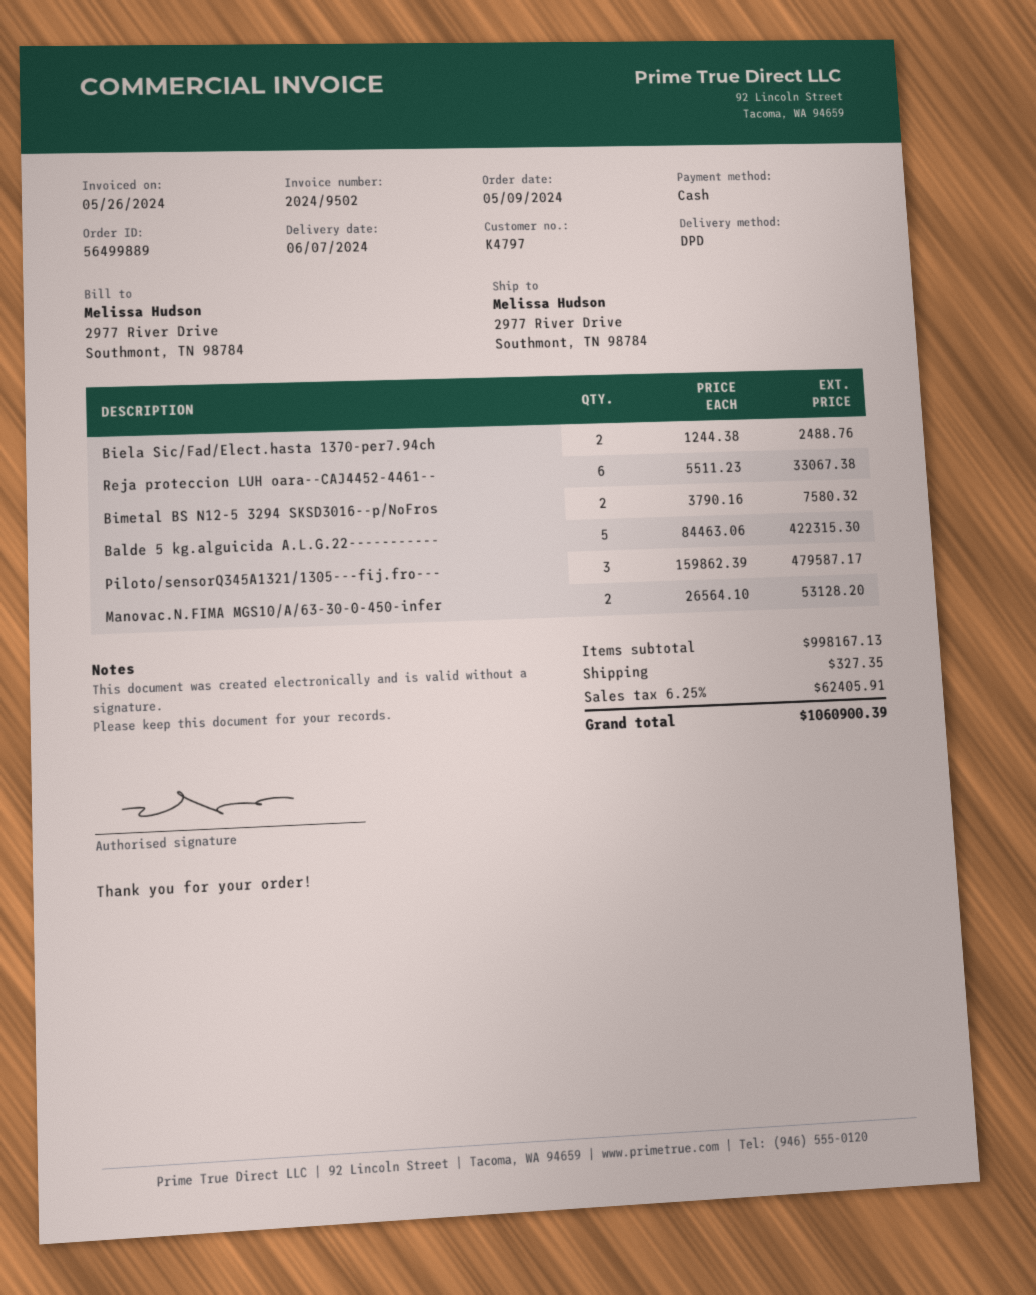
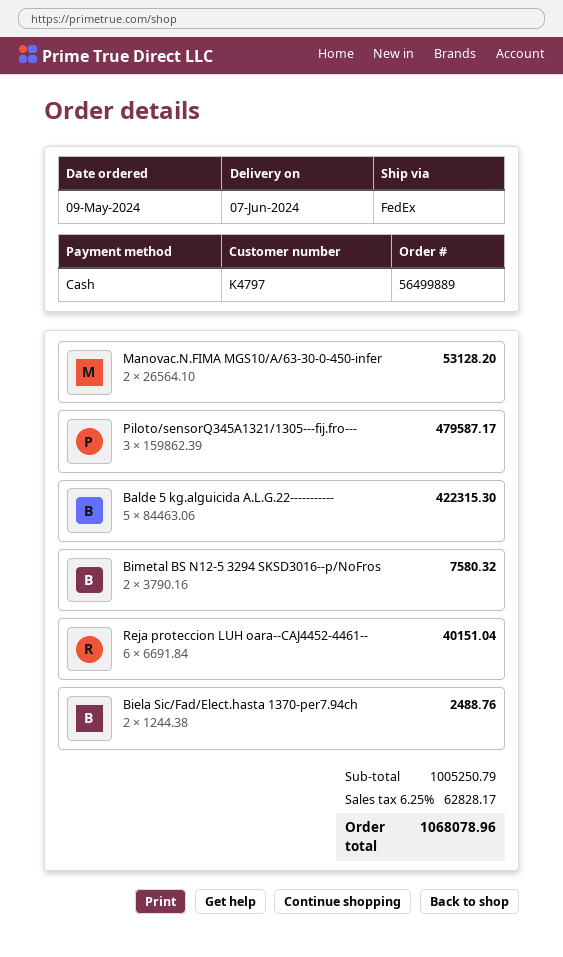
shipping method: DPD -> FedEx
Reja proteccion LUH oara--CAJ4452-4461--: 6 x 5511.23 = 33067.38 -> 6 x 6691.84 = 40151.04
subtotal: 998167.13 -> 1005250.79
shipping: 327.35 -> none
tax: 6.25% = 62405.91 -> 6.25% = 62828.17
total: 1060900.39 -> 1068078.96

